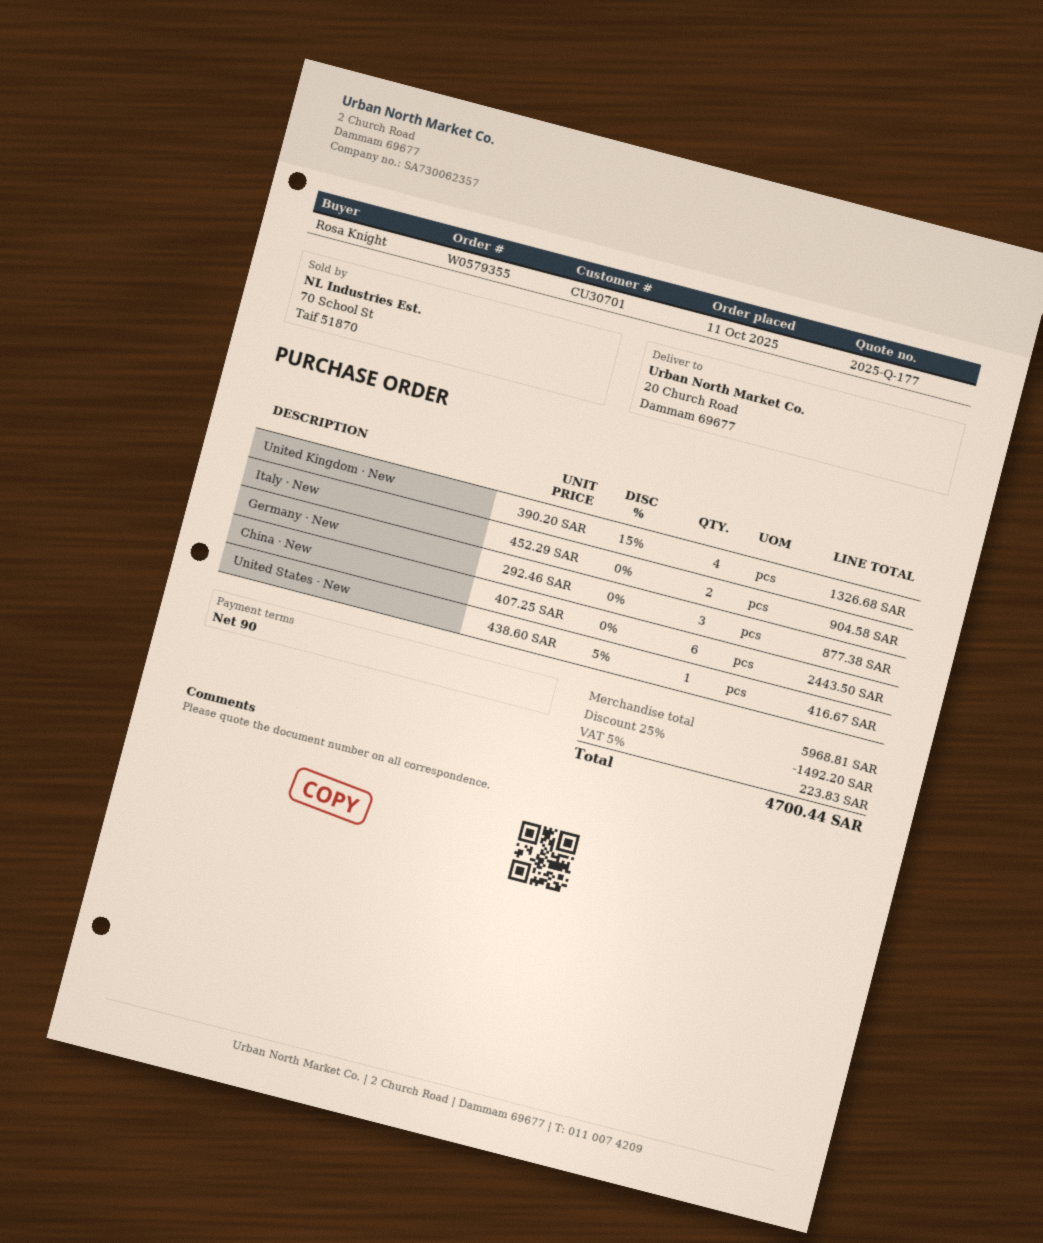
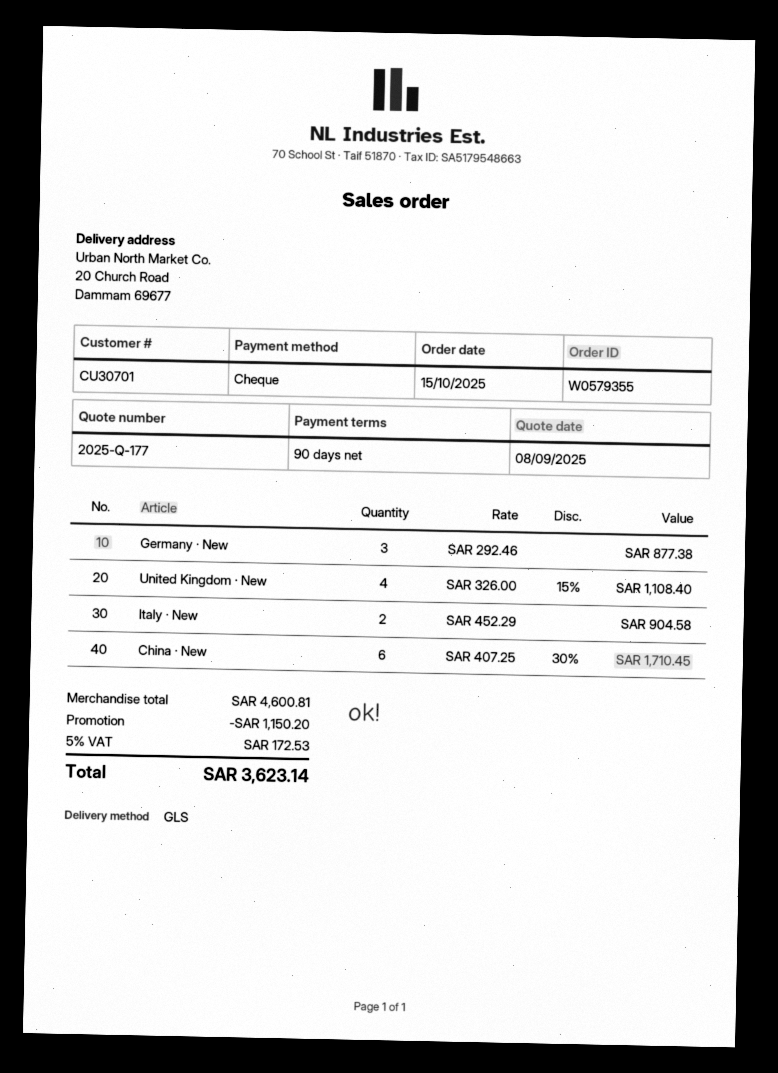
order date: 2025-10-11 -> 2025-10-15
United Kingdom · New: 4 x 390.20 - 15% = 1326.68 -> 4 x 326.00 - 15% = 1108.40
China · New: 6 x 407.25 = 2443.50 -> 6 x 407.25 - 30% = 1710.45
United States · New: 1 x 438.60 - 5% = 416.67 -> none
subtotal: 5968.81 -> 4600.81
discount: 1492.20 -> 1150.20
tax: 5% = 223.83 -> 5% = 172.53
total: 4700.44 -> 3623.14

